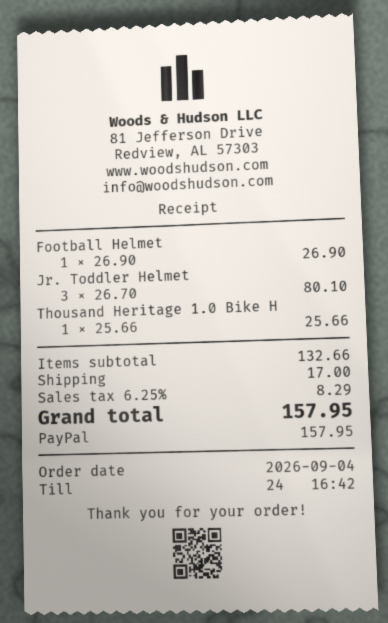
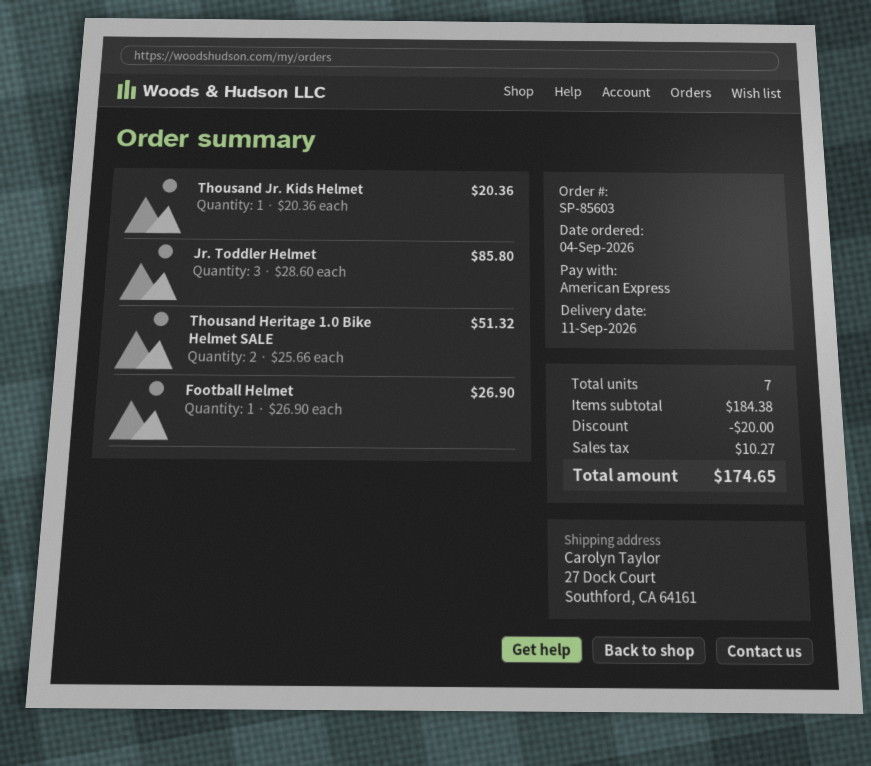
payment method: PayPal -> American Express
Jr. Toddler Helmet: 3 x 26.70 = 80.10 -> 3 x 28.60 = 85.80
Thousand Heritage 1.0 Bike H: 1 x 25.66 = 25.66 -> 2 x 25.66 = 51.32
Thousand Jr. Kids Helmet: none -> 1 x 20.36 = 20.36
subtotal: 132.66 -> 184.38
discount: none -> 20.00
shipping: 17.00 -> none
tax: 8.29 -> 10.27
total: 157.95 -> 174.65

